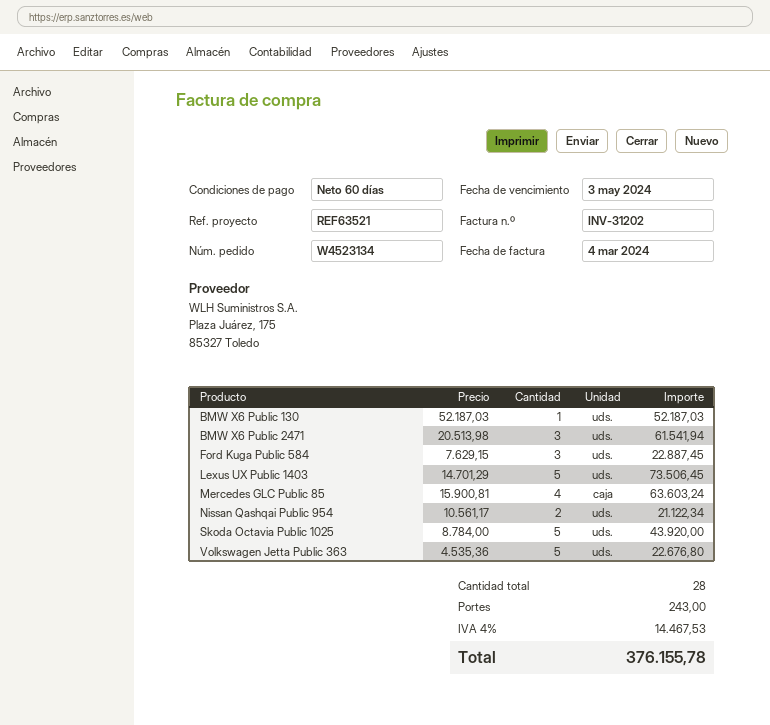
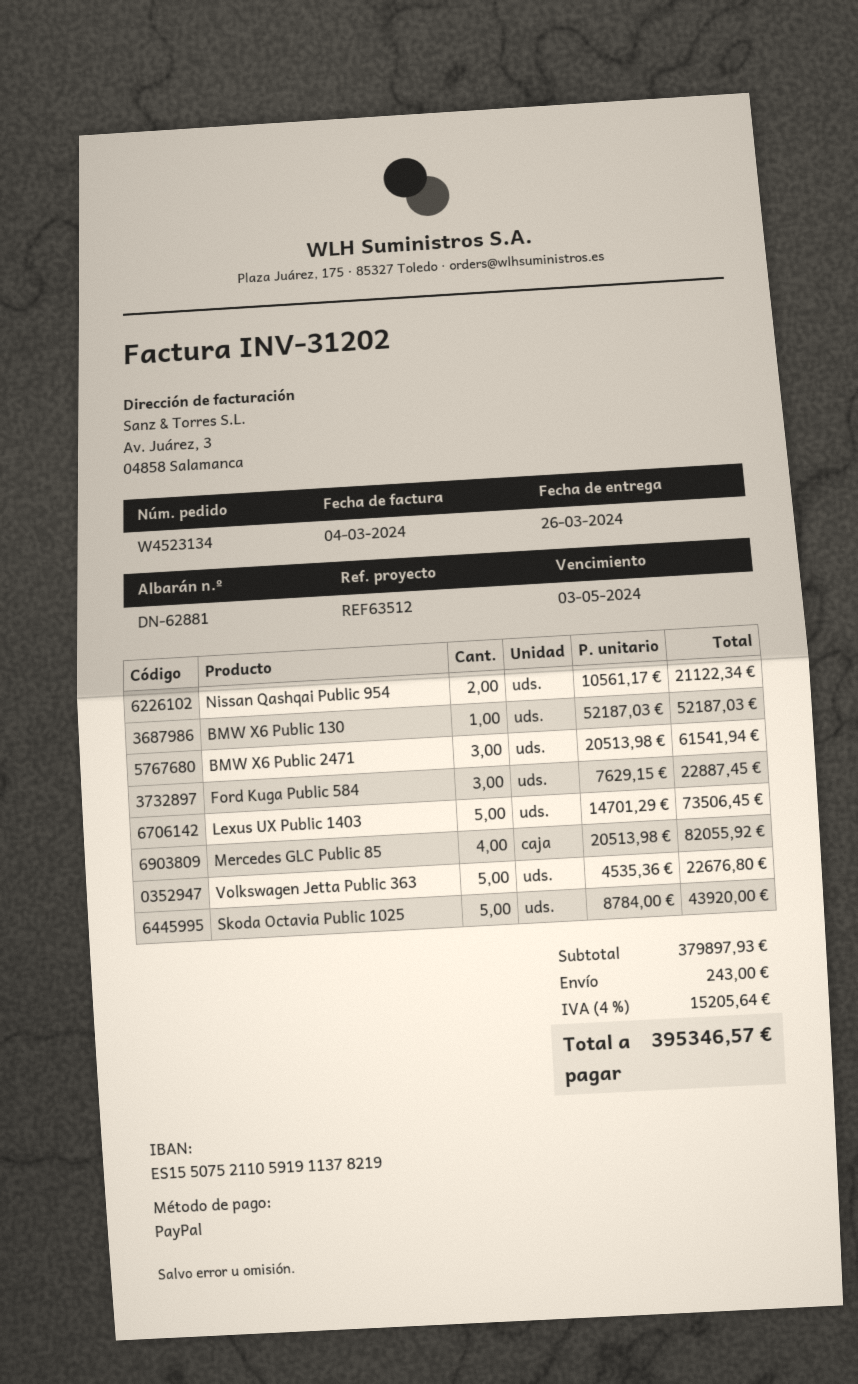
reference: REF63521 -> REF63512
Mercedes GLC Public 85: 4 x 15900.81 = 63603.24 -> 4 x 20513.98 = 82055.92
tax: 4% = 14467.53 -> 4% = 15205.64
total: 376155.78 -> 395346.57

